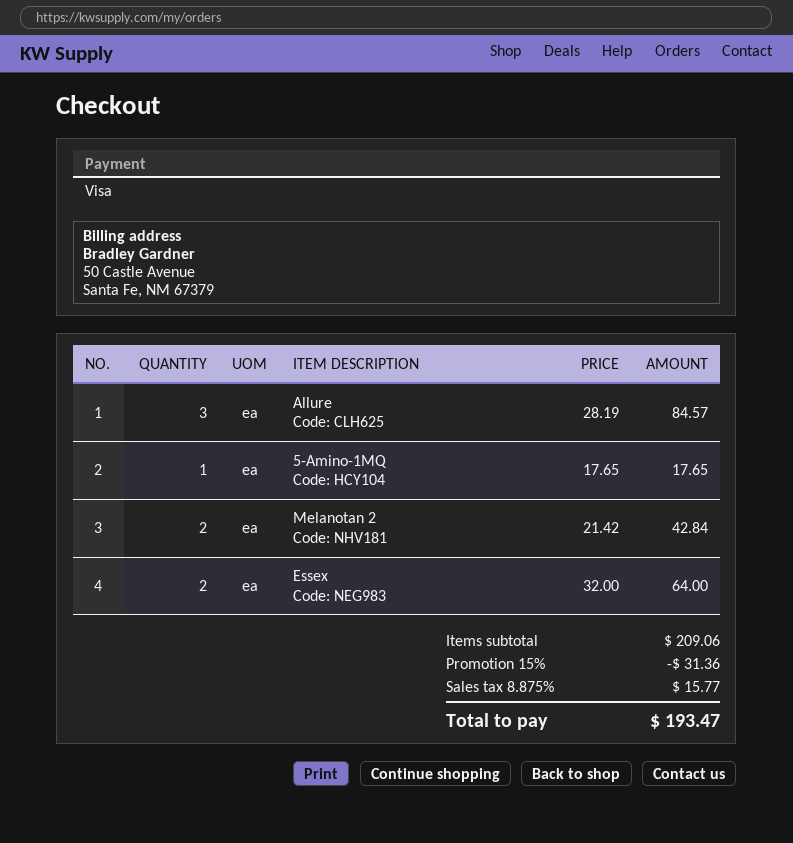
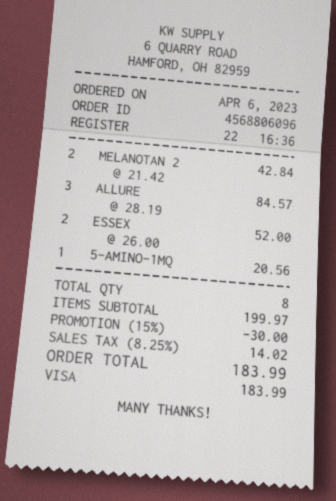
5-Amino-1MQ: 1 x 17.65 = 17.65 -> 1 x 20.56 = 20.56
Essex: 2 x 32.00 = 64.00 -> 2 x 26.00 = 52.00
subtotal: 209.06 -> 199.97
discount: 15% = 31.36 -> 15% = 30.00
tax: 8.875% = 15.77 -> 8.25% = 14.02
total: 193.47 -> 183.99

